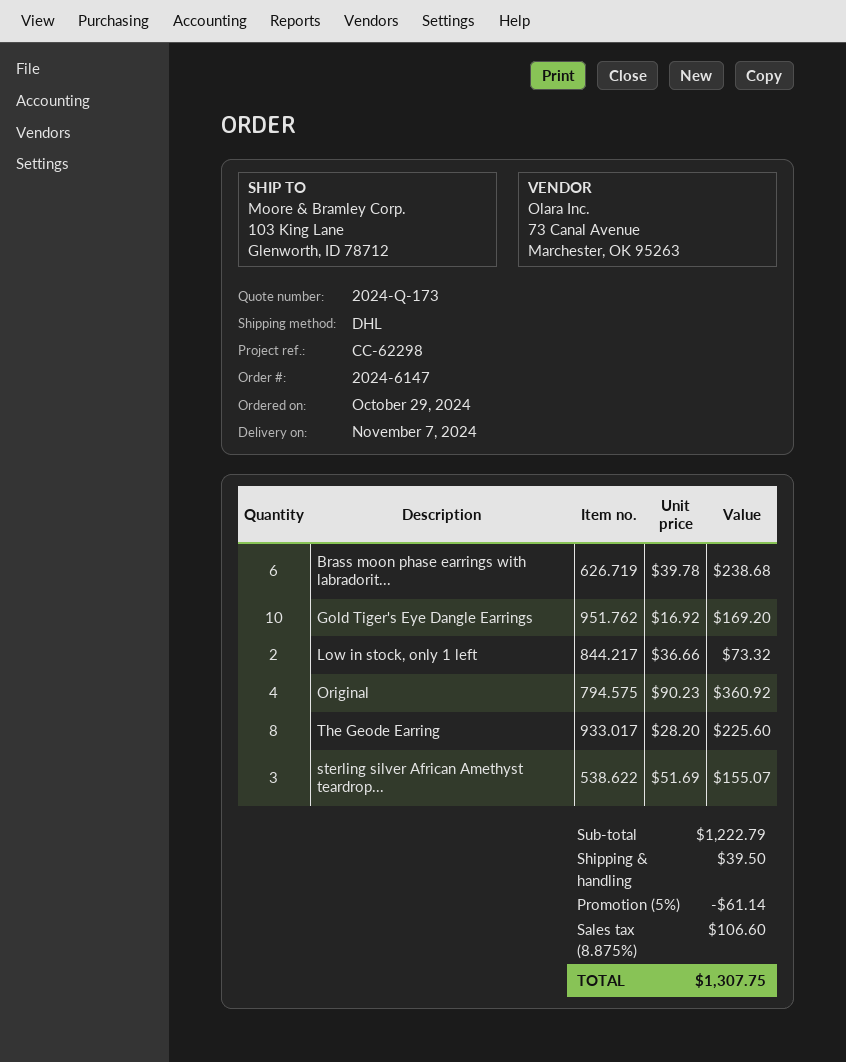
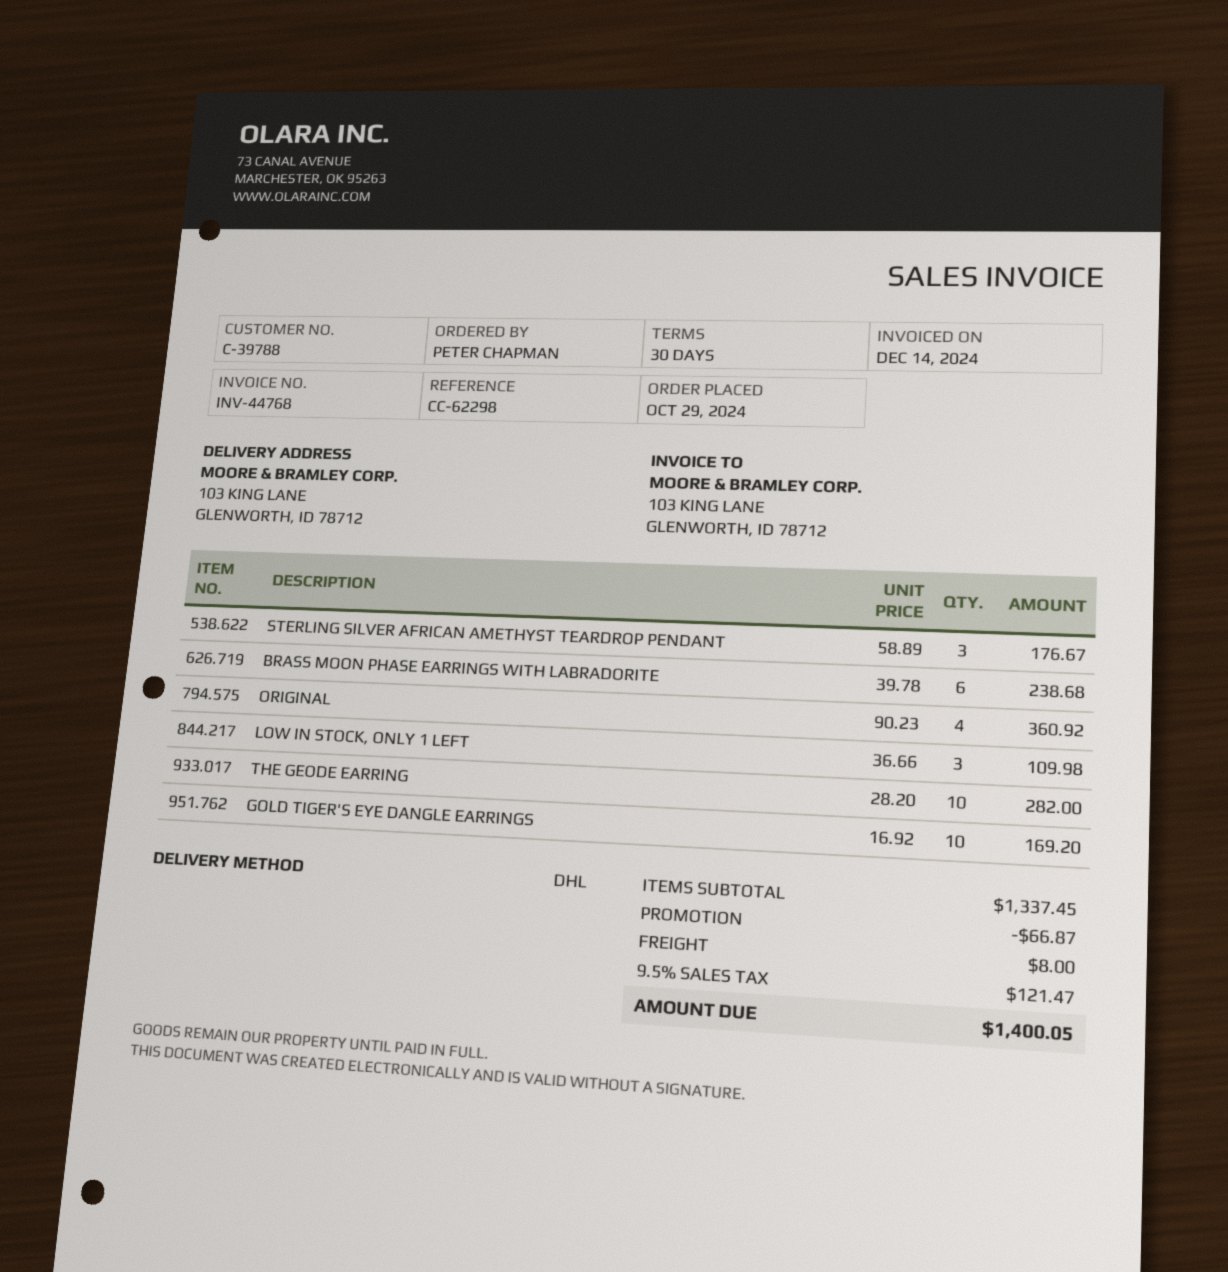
Low in stock, only 1 left: 2 x 36.66 = 73.32 -> 3 x 36.66 = 109.98
The Geode Earring: 8 x 28.20 = 225.60 -> 10 x 28.20 = 282.00
sterling silver African Amethyst teardrop...: 3 x 51.69 = 155.07 -> 3 x 58.89 = 176.67
subtotal: 1222.79 -> 1337.45
discount: 61.14 -> 66.87
shipping: 39.50 -> 8.00
tax: 8.875% = 106.60 -> 9.5% = 121.47
total: 1307.75 -> 1400.05

